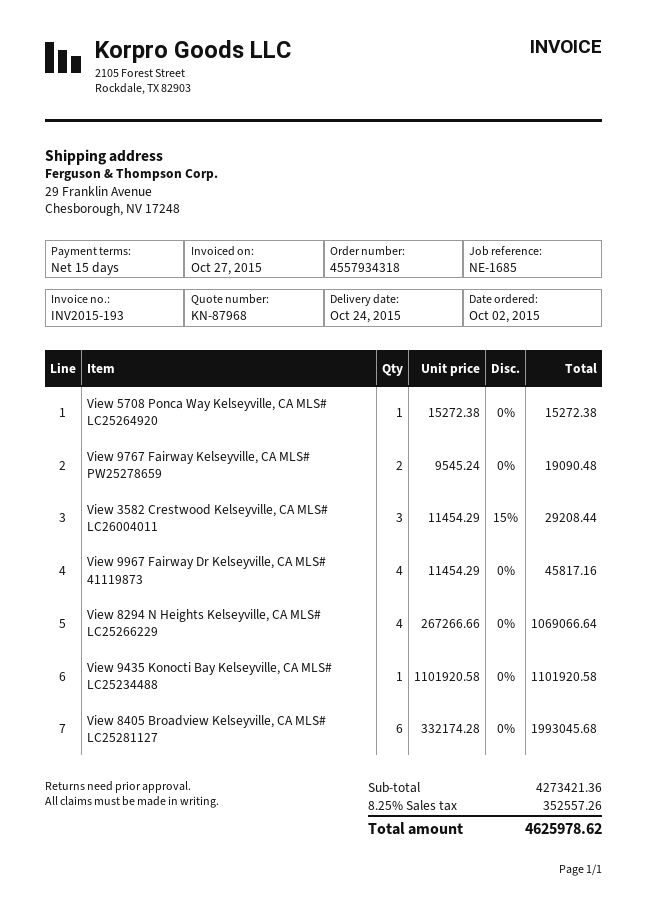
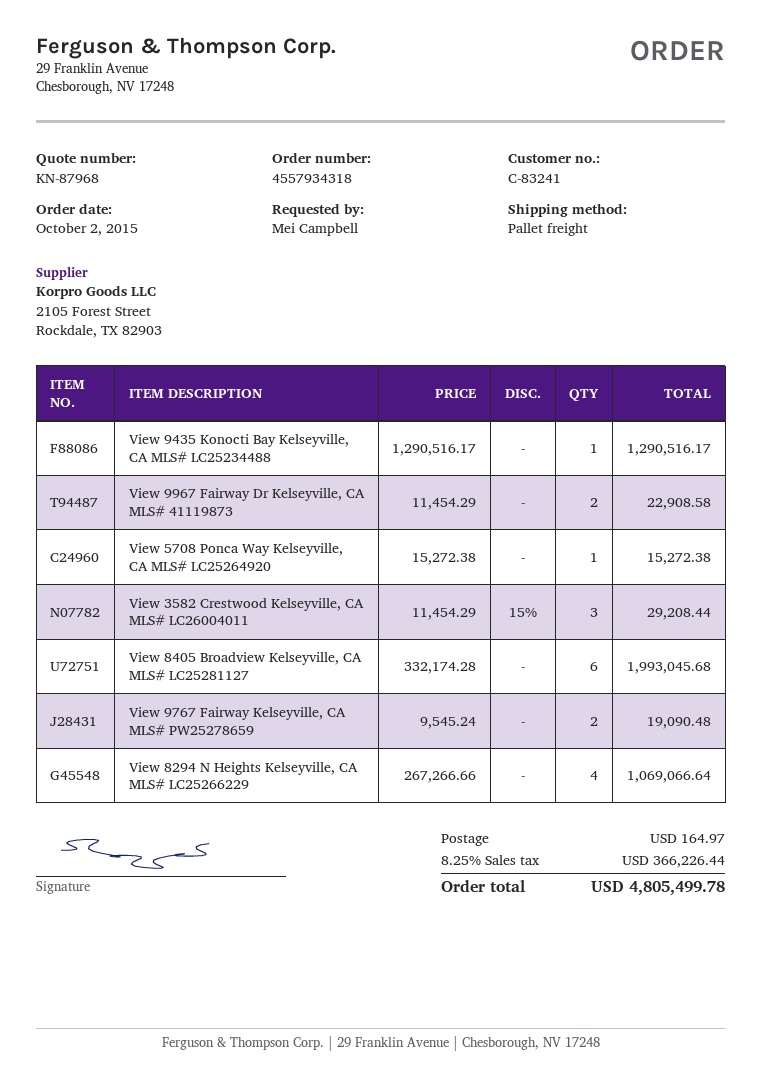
View 9967 Fairway Dr Kelseyville, CA MLS# 41119873: 4 x 11454.29 = 45817.16 -> 2 x 11454.29 = 22908.58
View 9435 Konocti Bay Kelseyville, CA MLS# LC25234488: 1 x 1101920.58 = 1101920.58 -> 1 x 1290516.17 = 1290516.17
shipping: none -> 164.97
tax: 8.25% = 352557.26 -> 8.25% = 366226.44
total: 4625978.62 -> 4805499.78

